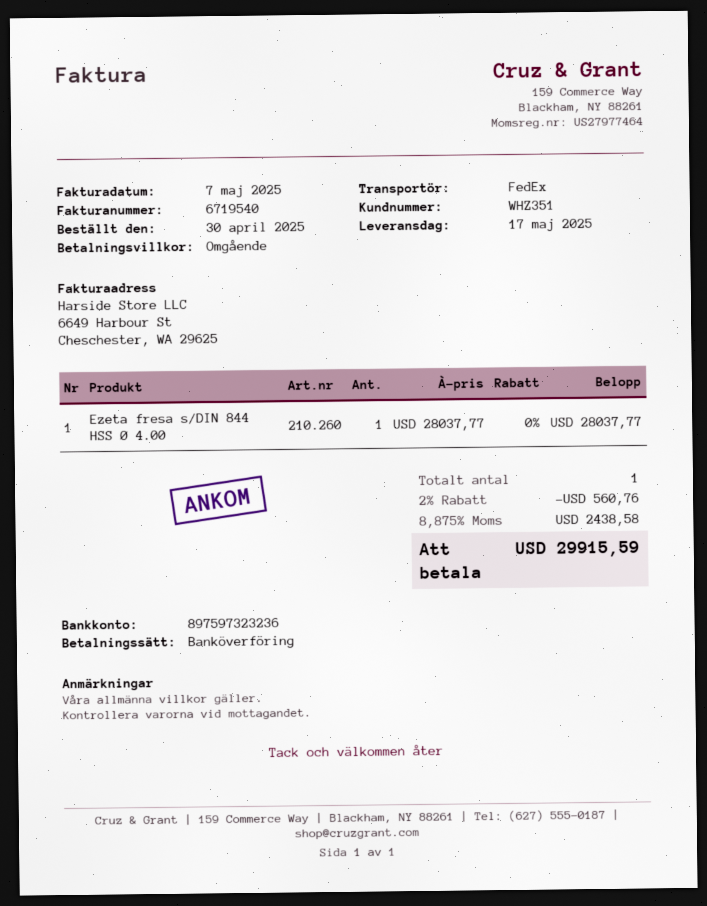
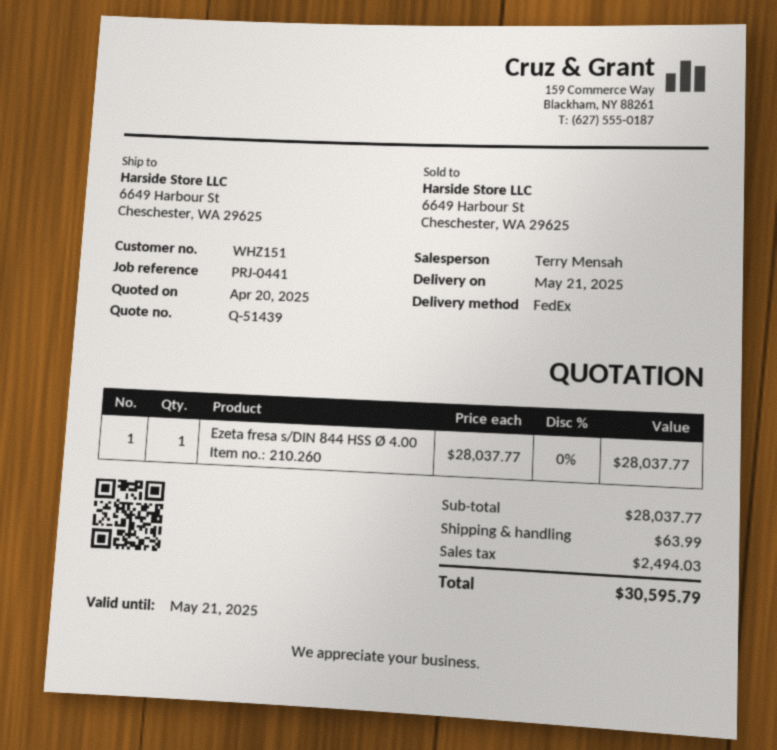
delivery date: 2025-05-17 -> 2025-05-21
customer number: WHZ351 -> WHZ151
discount: 2% = 560.76 -> none
shipping: none -> 63.99
tax: 2438.58 -> 2494.03
total: 29915.59 -> 30595.79

